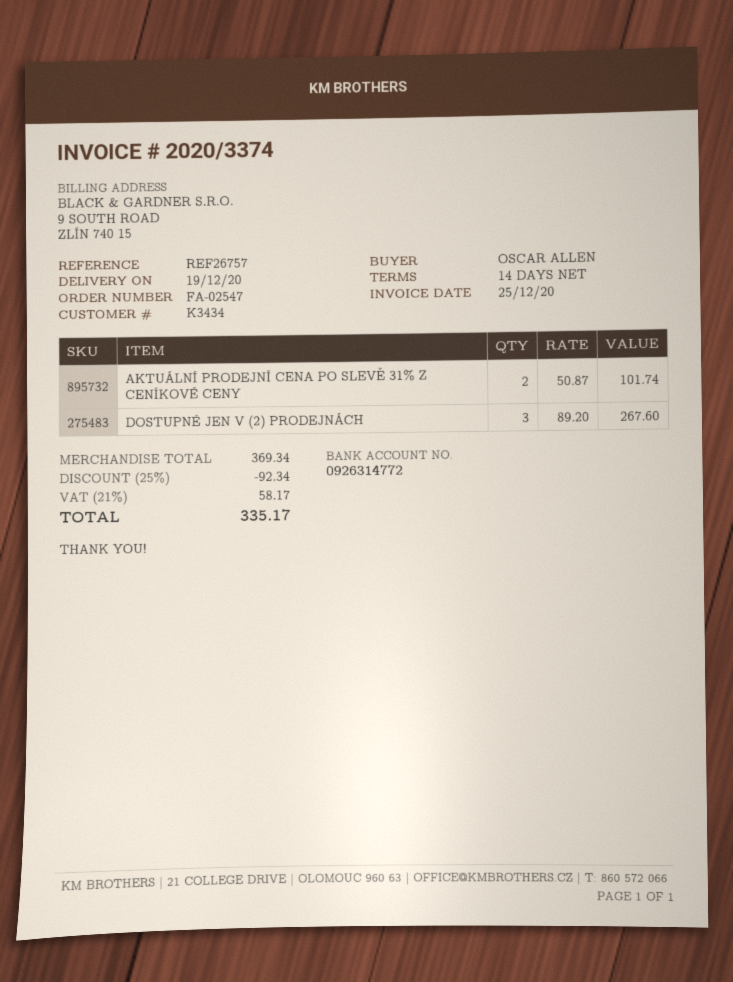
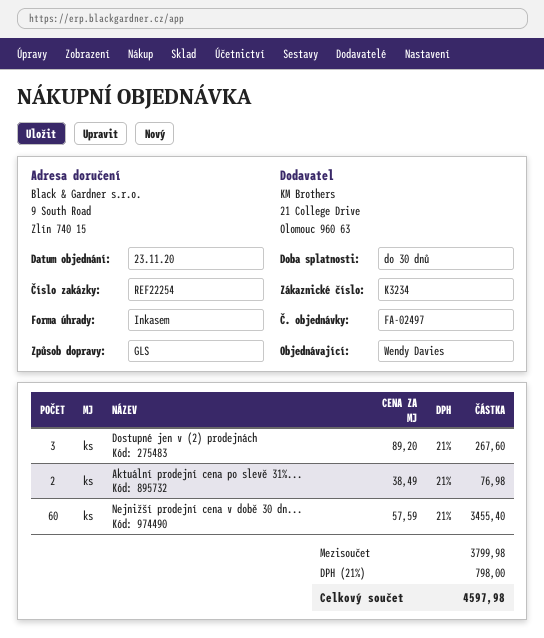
order number: FA-02547 -> FA-02497
payment terms: 14 days -> 30 days
customer number: K3434 -> K3234
reference: REF26757 -> REF22254
ordered by: OSCAR ALLEN -> Wendy Davies
AKTUÁLNÍ PRODEJNÍ CENA PO SLEVĚ 31% Z CENÍKOVÉ CENY: 2 x 50.87 = 101.74 -> 2 x 38.49 = 76.98
Nejnižší prodejní cena v době 30 dn...: none -> 60 x 57.59 = 3455.40
subtotal: 369.34 -> 3799.98
discount: 25% = 92.34 -> none
tax: 21% = 58.17 -> 21% = 798.00
total: 335.17 -> 4597.98

